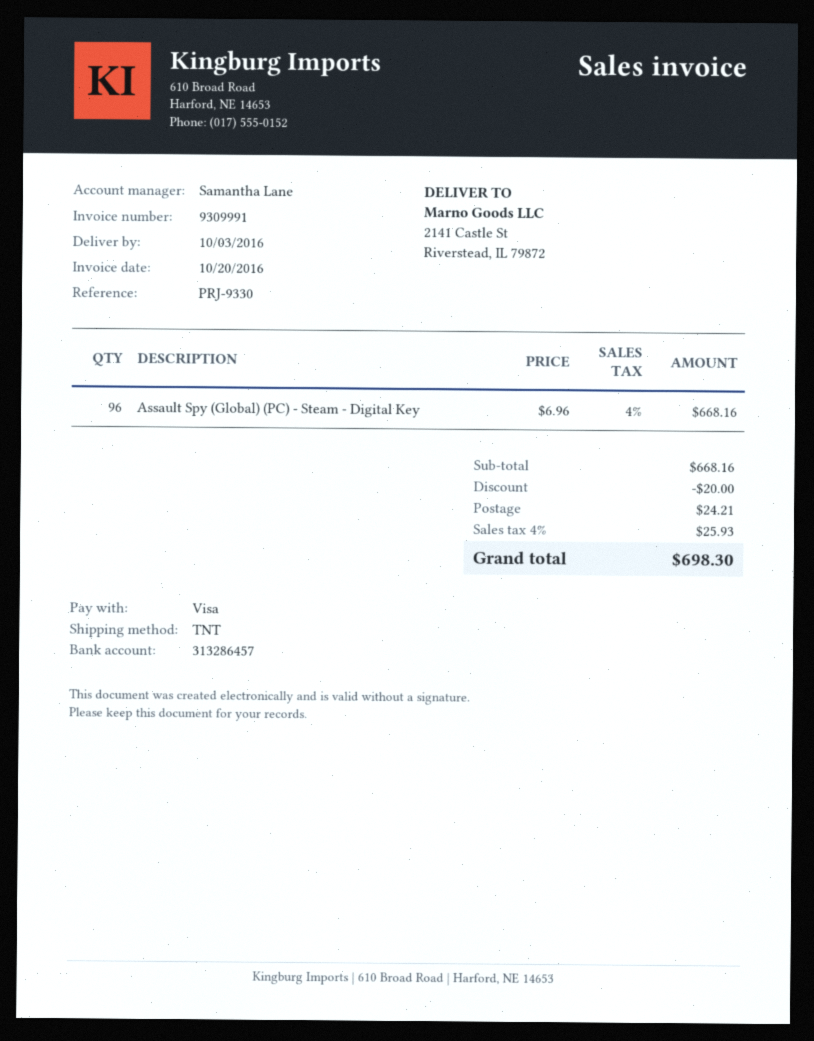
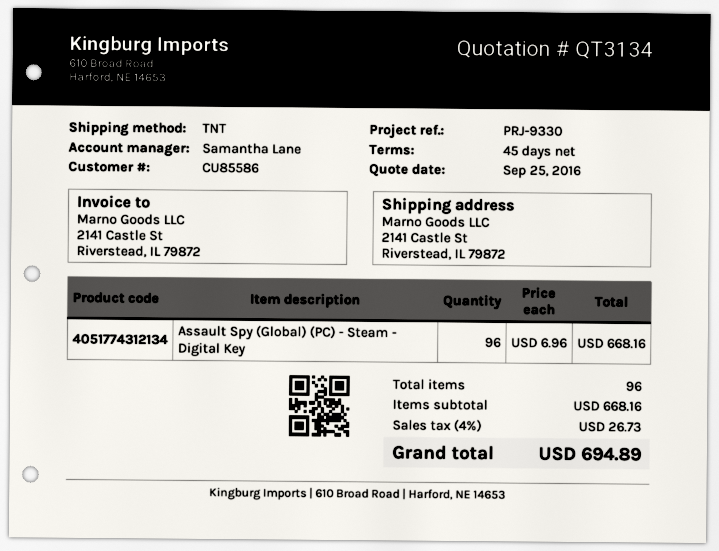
discount: 20.00 -> none
shipping: 24.21 -> none
tax: 4% = 25.93 -> 4% = 26.73
total: 698.30 -> 694.89

